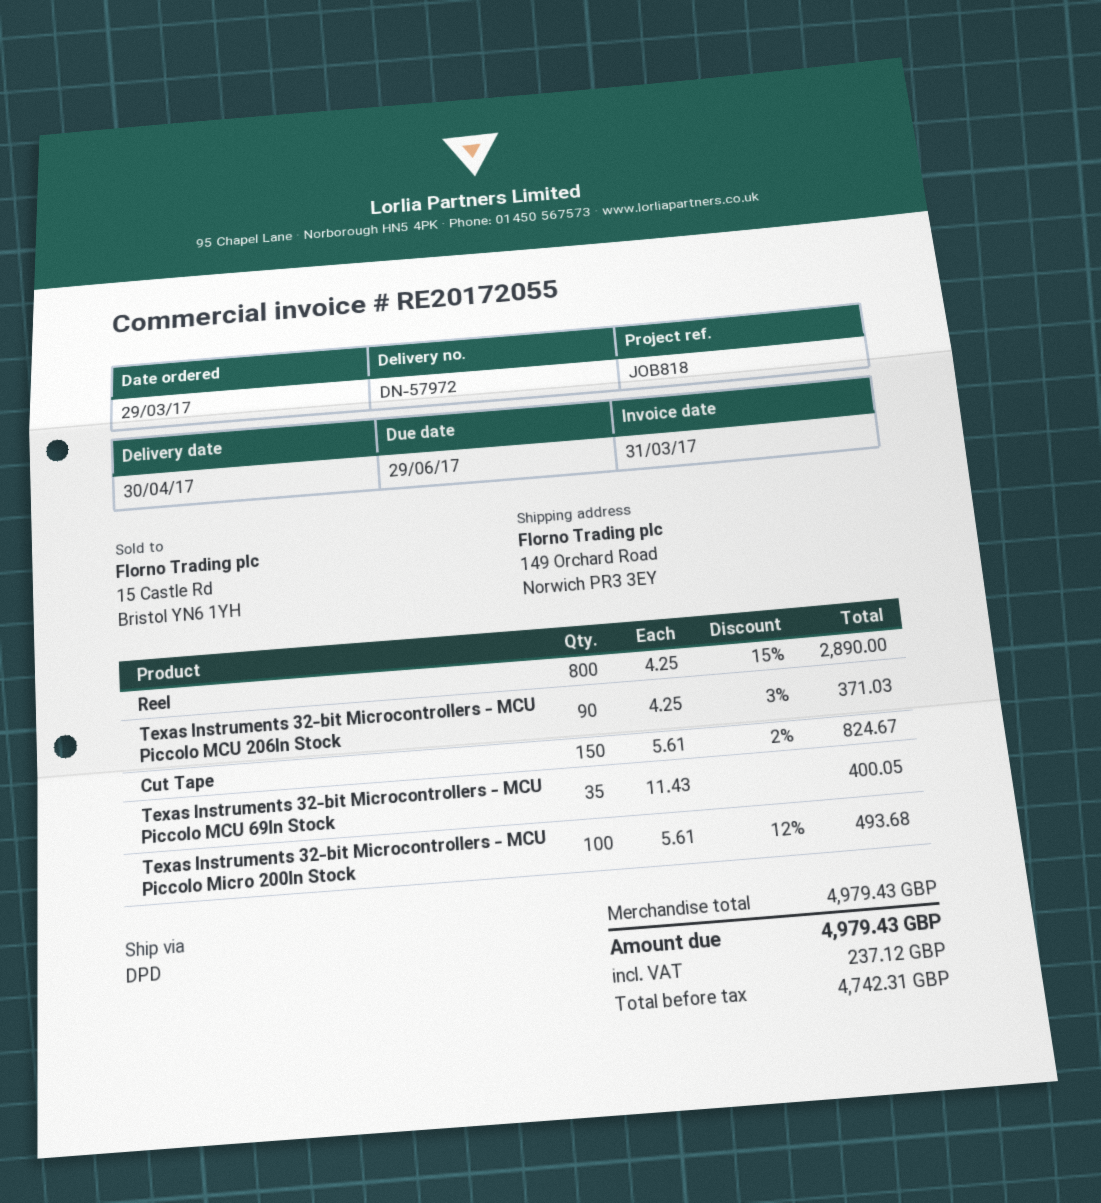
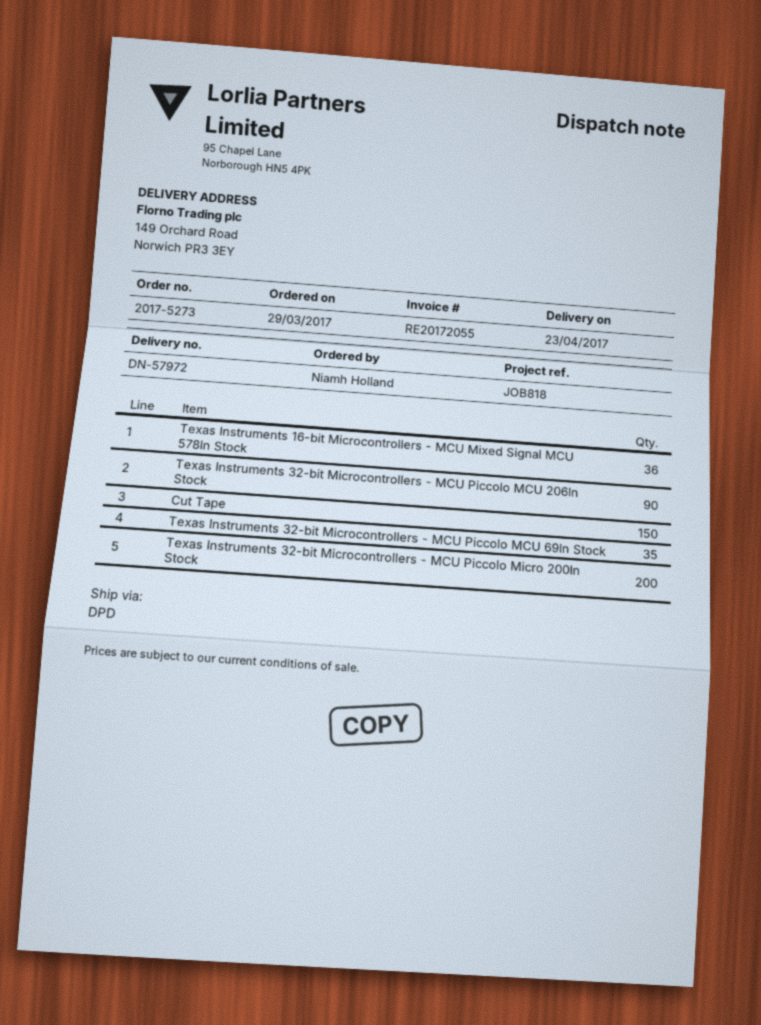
delivery date: 2017-04-30 -> 2017-04-23
Reel: 800 -> none
Texas Instruments 32-bit Microcontrollers - MCU Piccolo Micro 200In Stock: 100 -> 200
Texas Instruments 16-bit Microcontrollers - MCU Mixed Signal MCU 578In Stock: none -> 36

